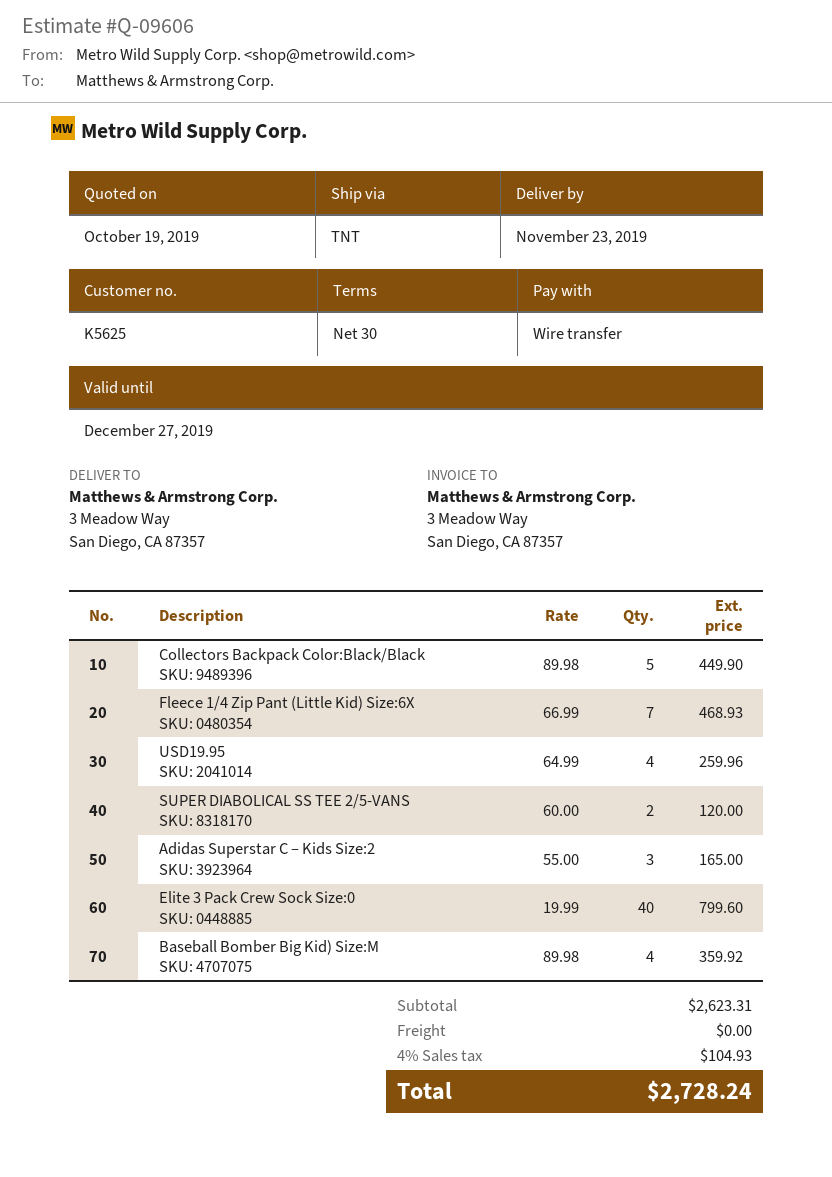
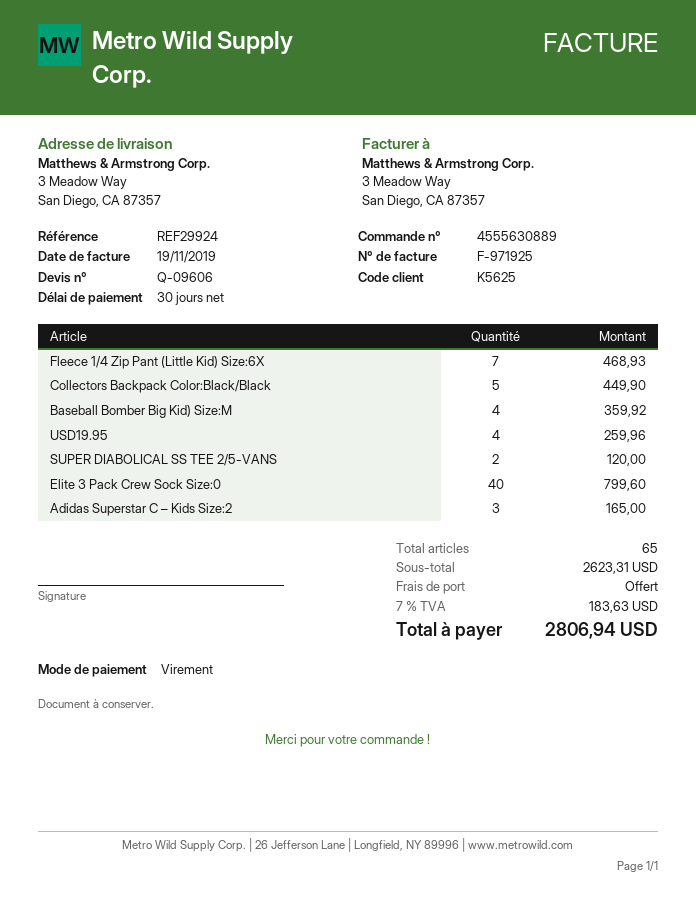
tax: 4% = 104.93 -> 7% = 183.63
total: 2728.24 -> 2806.94

